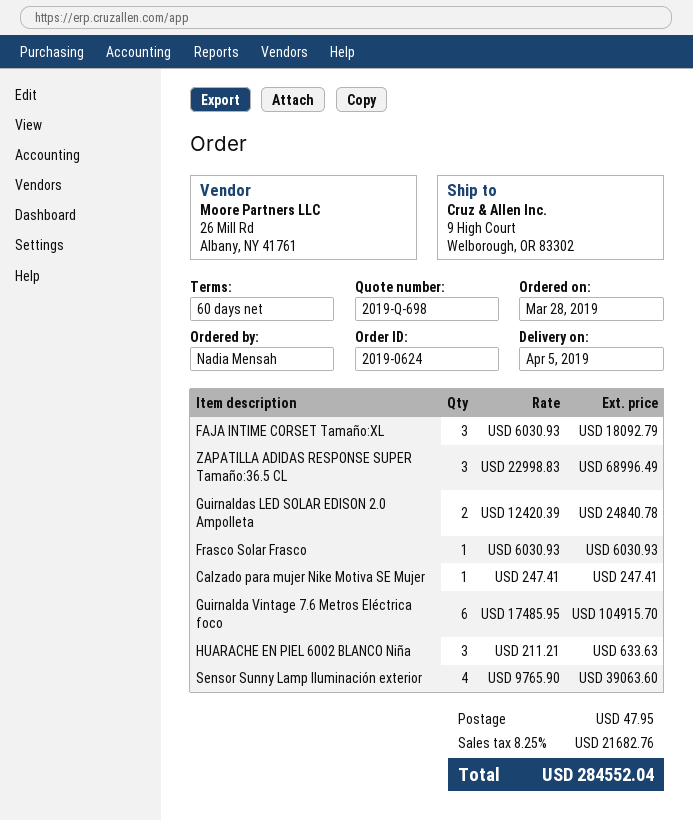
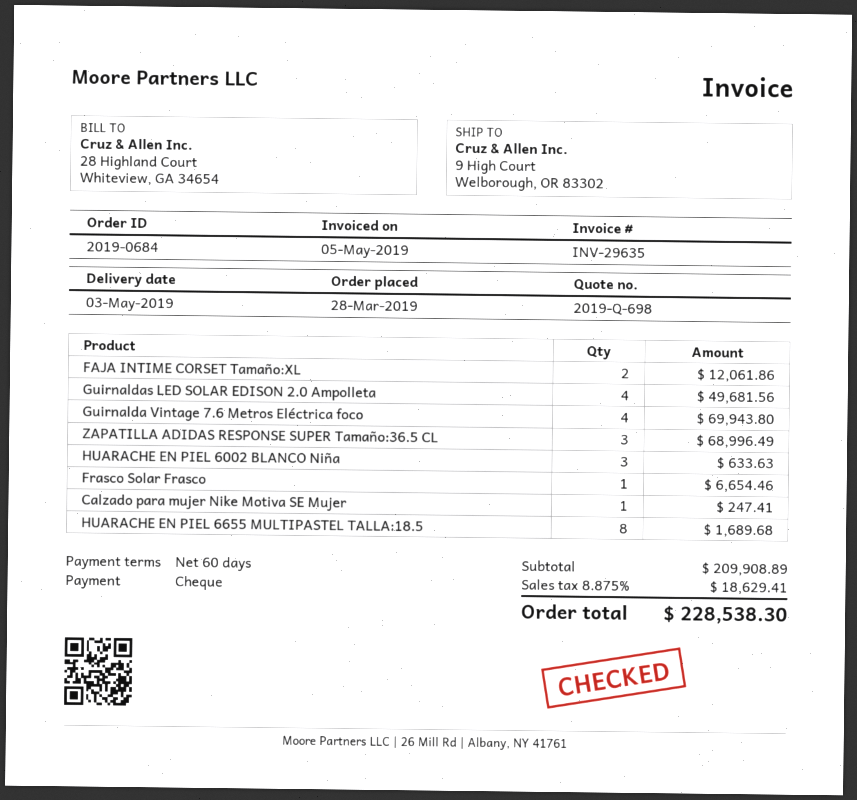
order number: 2019-0624 -> 2019-0684
delivery date: 2019-04-05 -> 2019-05-03
FAJA INTIME CORSET Tamaño:XL: 3 for 18092.79 -> 2 for 12061.86
Guirnaldas LED SOLAR EDISON 2.0 Ampolleta: 2 for 24840.78 -> 4 for 49681.56
Frasco Solar Frasco: 1 for 6030.93 -> 1 for 6654.46
Guirnalda Vintage 7.6 Metros Eléctrica foco: 6 for 104915.70 -> 4 for 69943.80
Sensor Sunny Lamp Iluminación exterior: 4 for 39063.60 -> none
HUARACHE EN PIEL 6655 MULTIPASTEL TALLA:18.5: none -> 8 for 1689.68
shipping: 47.95 -> none
tax: 8.25% = 21682.76 -> 8.875% = 18629.41
total: 284552.04 -> 228538.30

